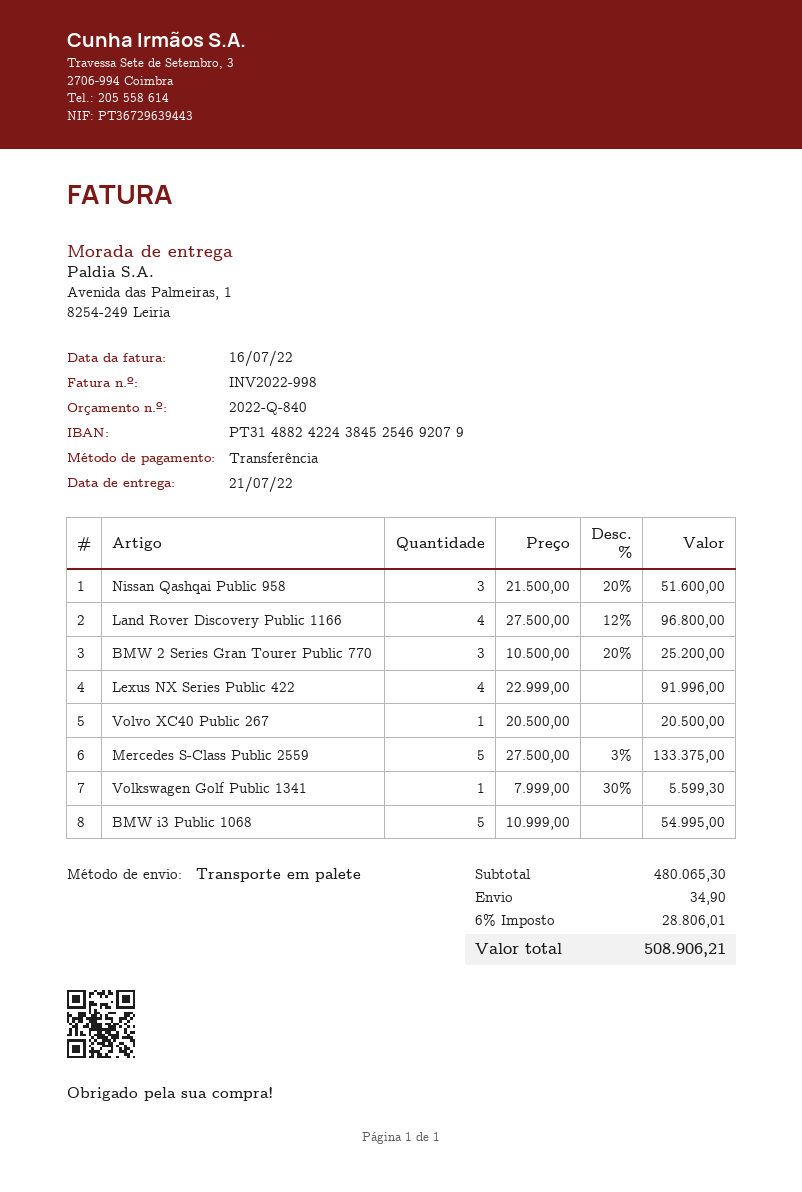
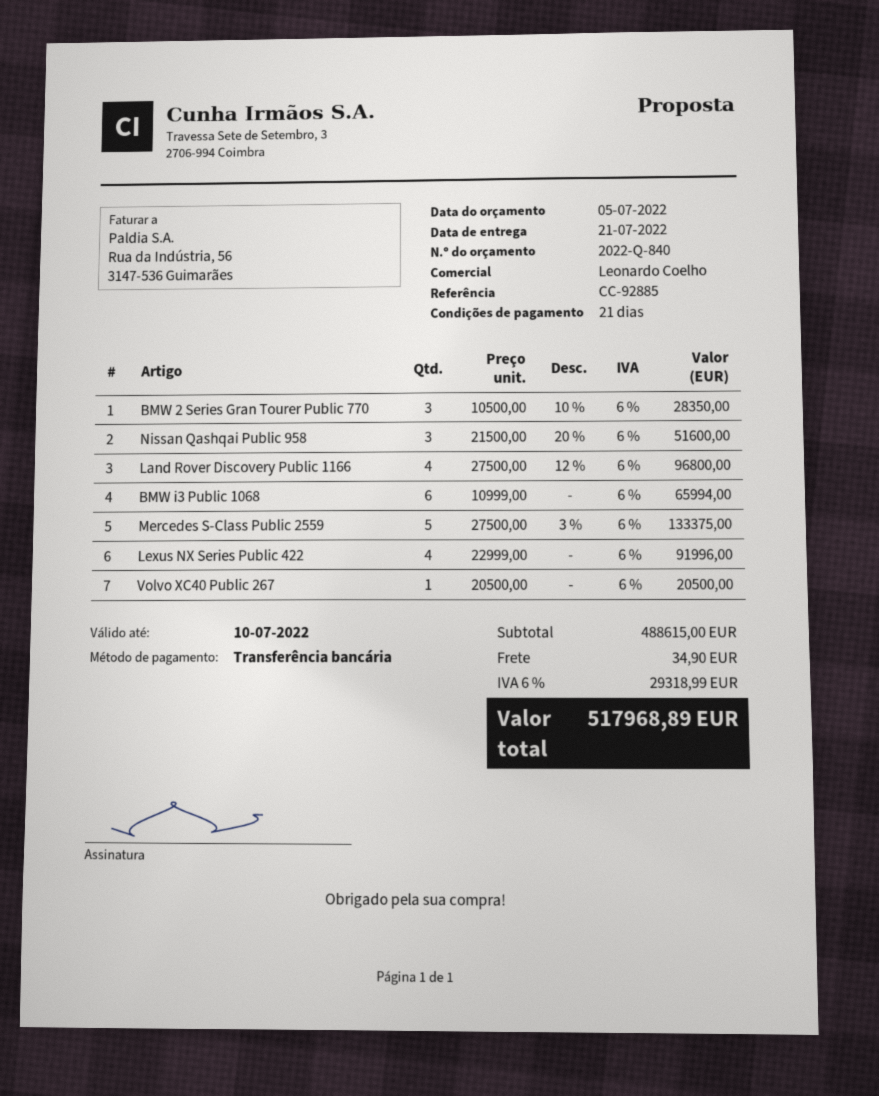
BMW 2 Series Gran Tourer Public 770: 3 x 10500.00 - 20% = 25200.00 -> 3 x 10500.00 - 10% = 28350.00
Volkswagen Golf Public 1341: 1 x 7999.00 - 30% = 5599.30 -> none
BMW i3 Public 1068: 5 x 10999.00 = 54995.00 -> 6 x 10999.00 = 65994.00
subtotal: 480065.30 -> 488615.00
tax: 6% = 28806.01 -> 6% = 29318.99
total: 508906.21 -> 517968.89

